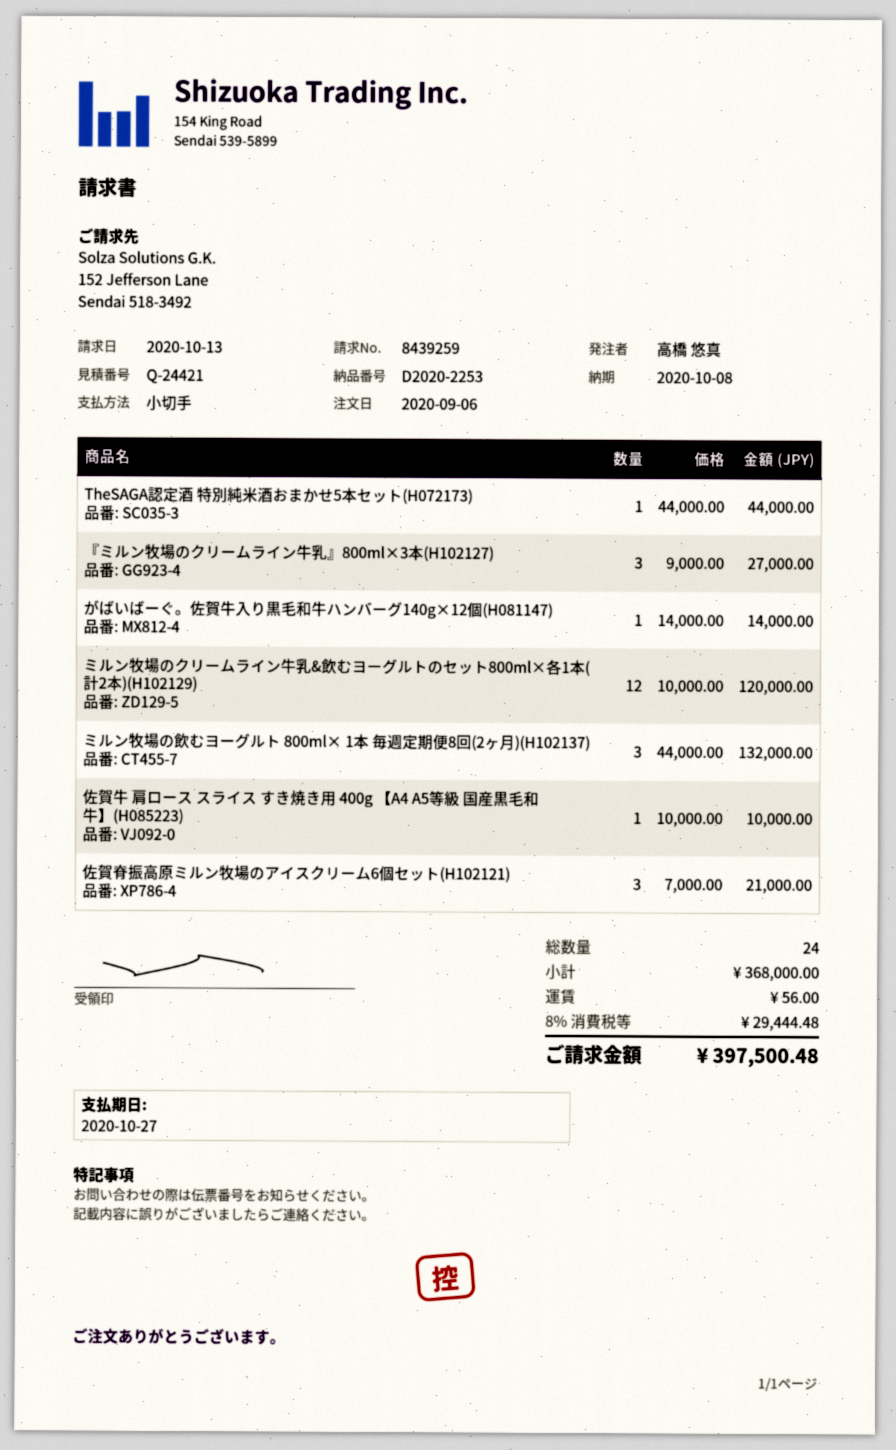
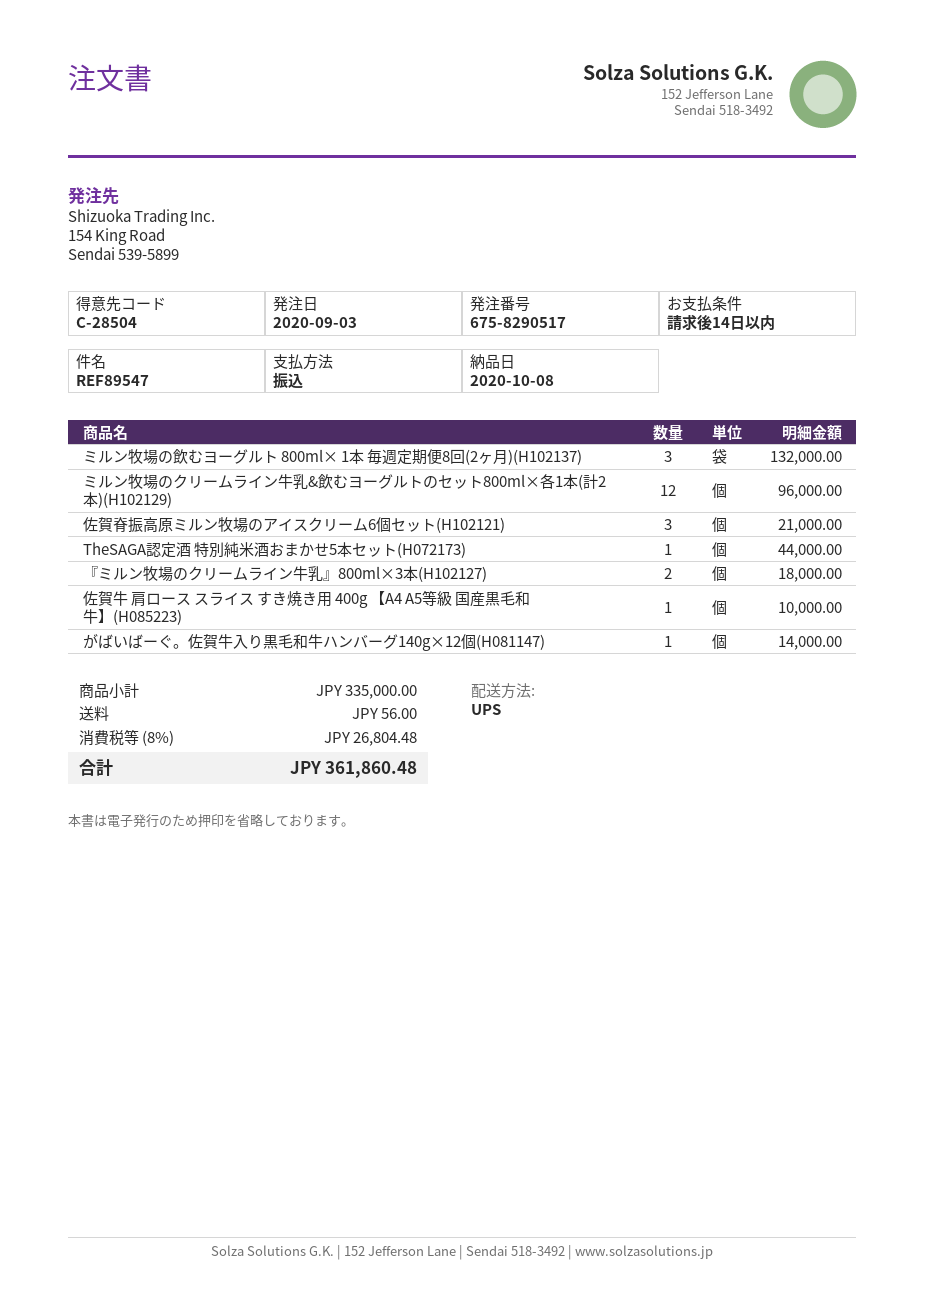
order date: 2020-09-06 -> 2020-09-03
payment method: cheque -> bank transfer
『ミルン牧場のクリームライン牛乳』800ml×3本(H102127): 3 for 27000.00 -> 2 for 18000.00
ミルン牧場のクリームライン牛乳&飲むヨーグルトのセット800ml×各1本(計2本)(H102129): 12 for 120000.00 -> 12 for 96000.00
subtotal: 368000.00 -> 335000.00
tax: 8% = 29444.48 -> 8% = 26804.48
total: 397500.48 -> 361860.48

